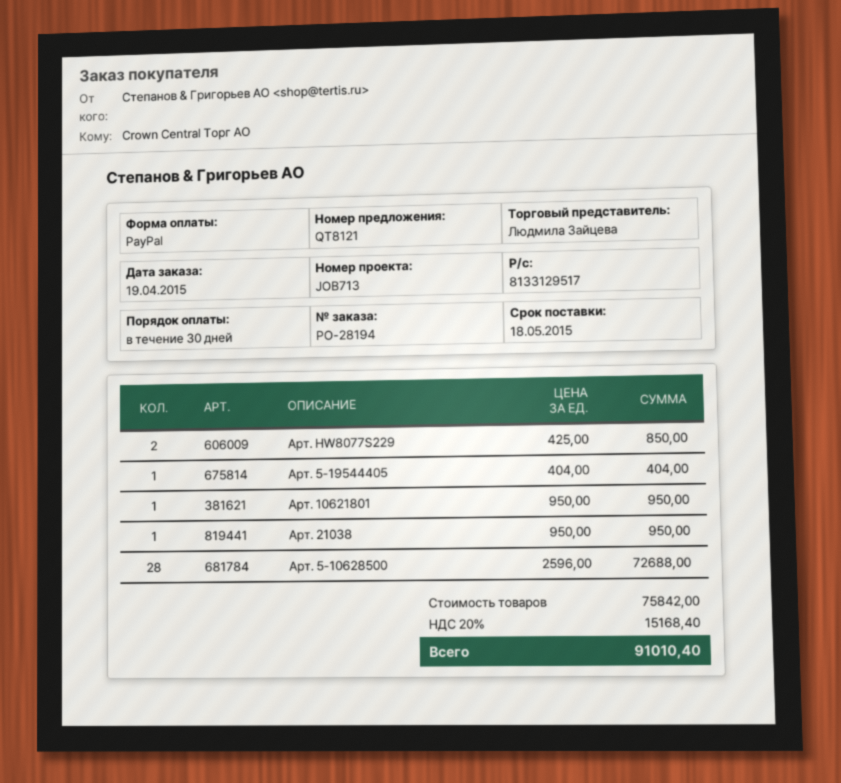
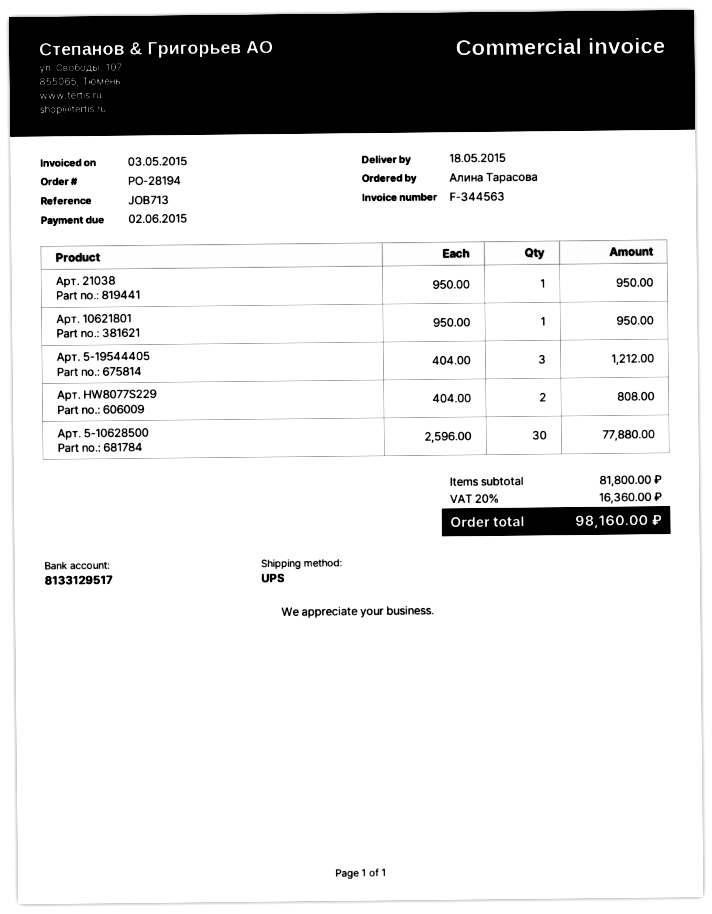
Арт. HW8077S229: 2 x 425.00 = 850.00 -> 2 x 404.00 = 808.00
Арт. 5-19544405: 1 x 404.00 = 404.00 -> 3 x 404.00 = 1212.00
Арт. 5-10628500: 28 x 2596.00 = 72688.00 -> 30 x 2596.00 = 77880.00
subtotal: 75842.00 -> 81800.00
tax: 20% = 15168.40 -> 20% = 16360.00
total: 91010.40 -> 98160.00

